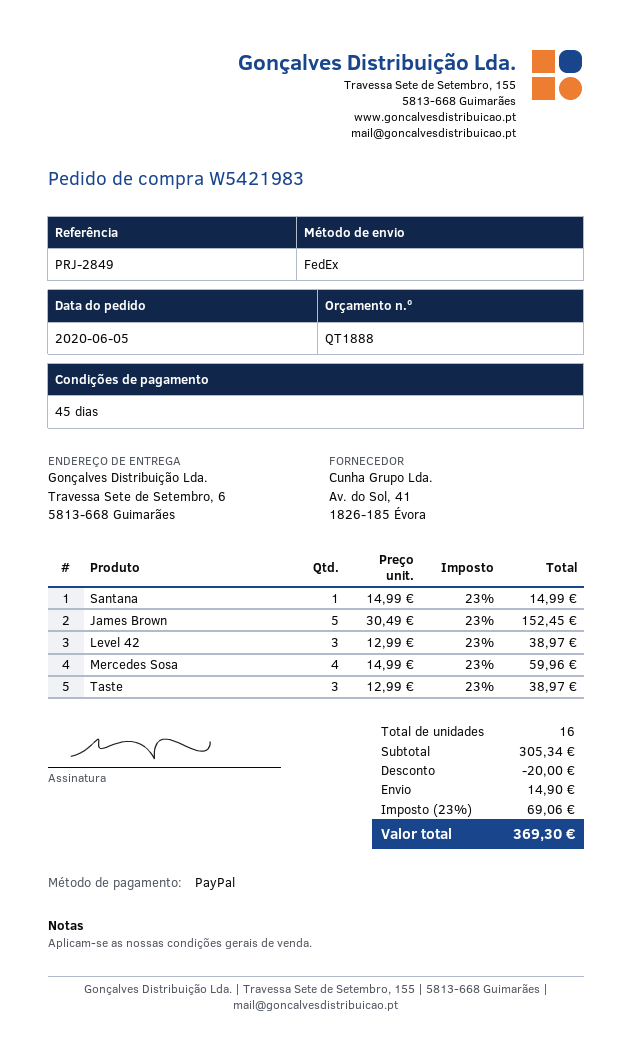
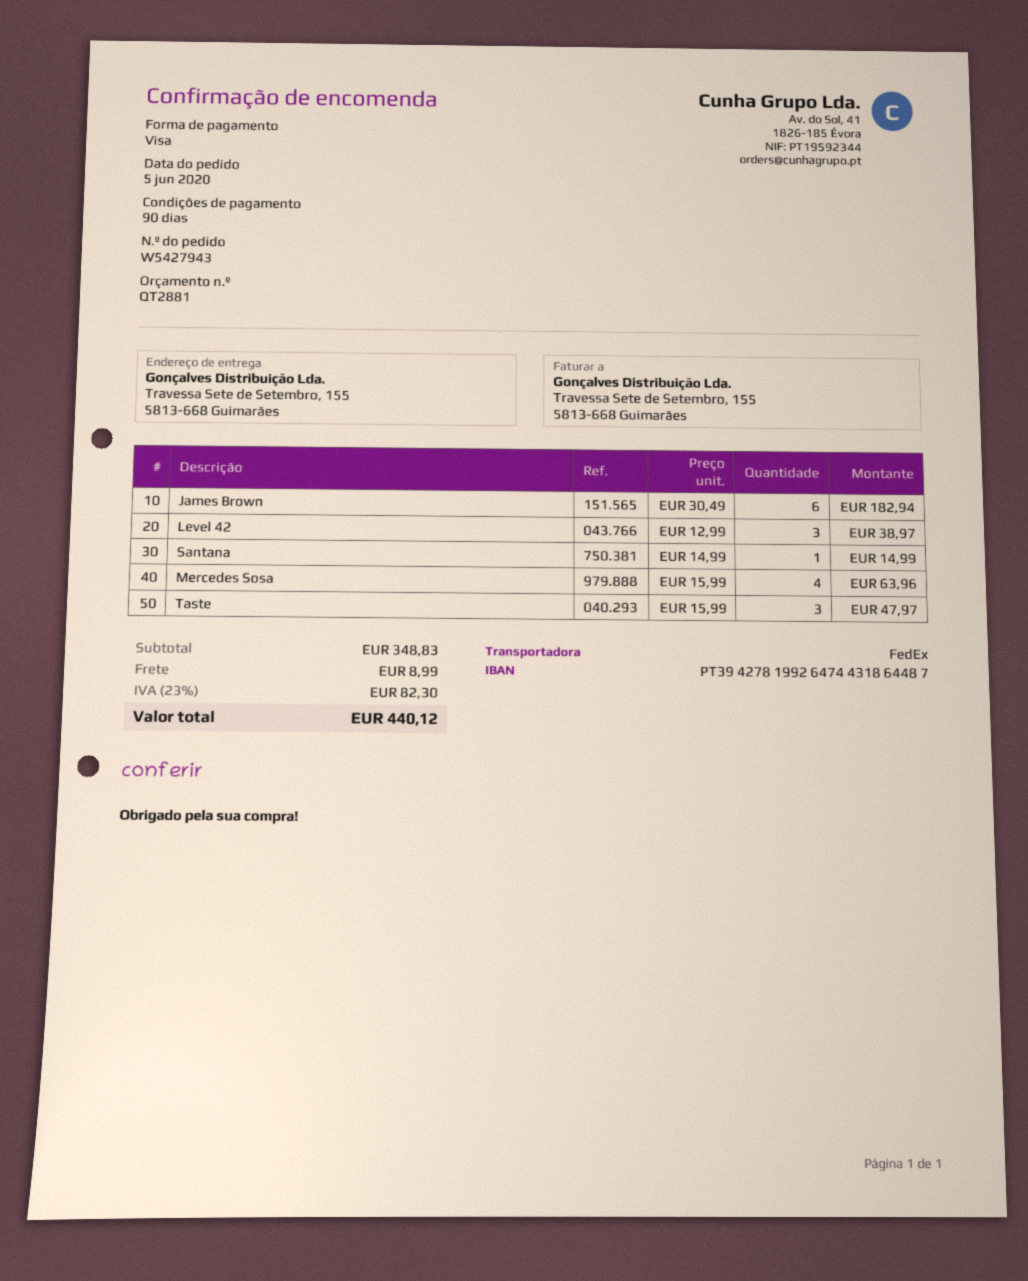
quote number: QT1888 -> QT2881
order number: W5421983 -> W5427943
payment terms: 45 days -> 90 days
payment method: PayPal -> Visa
ship to: Travessa Sete de Setembro, 6, 5813-668 Guimarães -> Travessa Sete de Setembro, 155, 5813-668 Guimarães
James Brown: 5 x 30.49 = 152.45 -> 6 x 30.49 = 182.94
Mercedes Sosa: 4 x 14.99 = 59.96 -> 4 x 15.99 = 63.96
Taste: 3 x 12.99 = 38.97 -> 3 x 15.99 = 47.97
subtotal: 305.34 -> 348.83
discount: 20.00 -> none
shipping: 14.90 -> 8.99
tax: 23% = 69.06 -> 23% = 82.30
total: 369.30 -> 440.12

